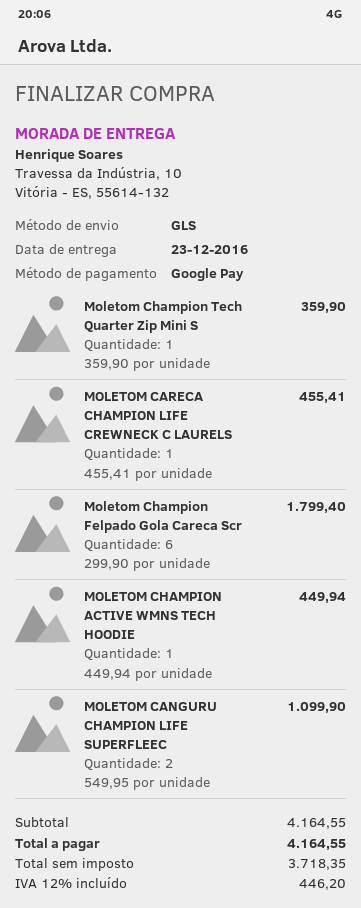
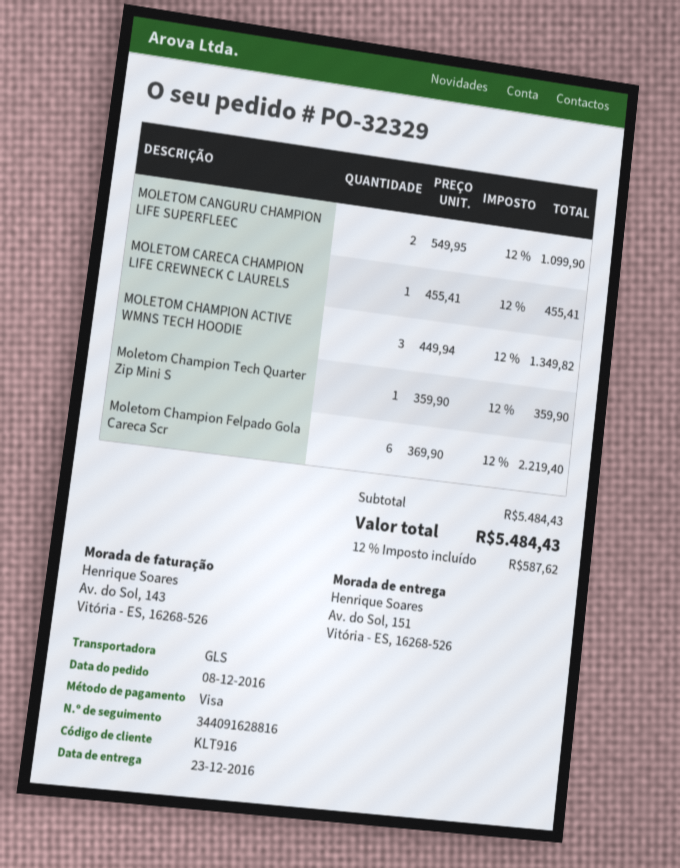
payment method: Google Pay -> Visa
ship to: Travessa da Indústria, 10, Vitória - ES, 55614-132 -> Av. do Sol, 151, Vitória - ES, 16268-526
Moletom Champion Felpado Gola Careca Scr: 6 x 299.90 = 1799.40 -> 6 x 369.90 = 2219.40
MOLETOM CHAMPION ACTIVE WMNS TECH HOODIE: 1 x 449.94 = 449.94 -> 3 x 449.94 = 1349.82
subtotal: 4164.55 -> 5484.43
tax: 12% = 446.20 -> 12% = 587.62
total: 4164.55 -> 5484.43

